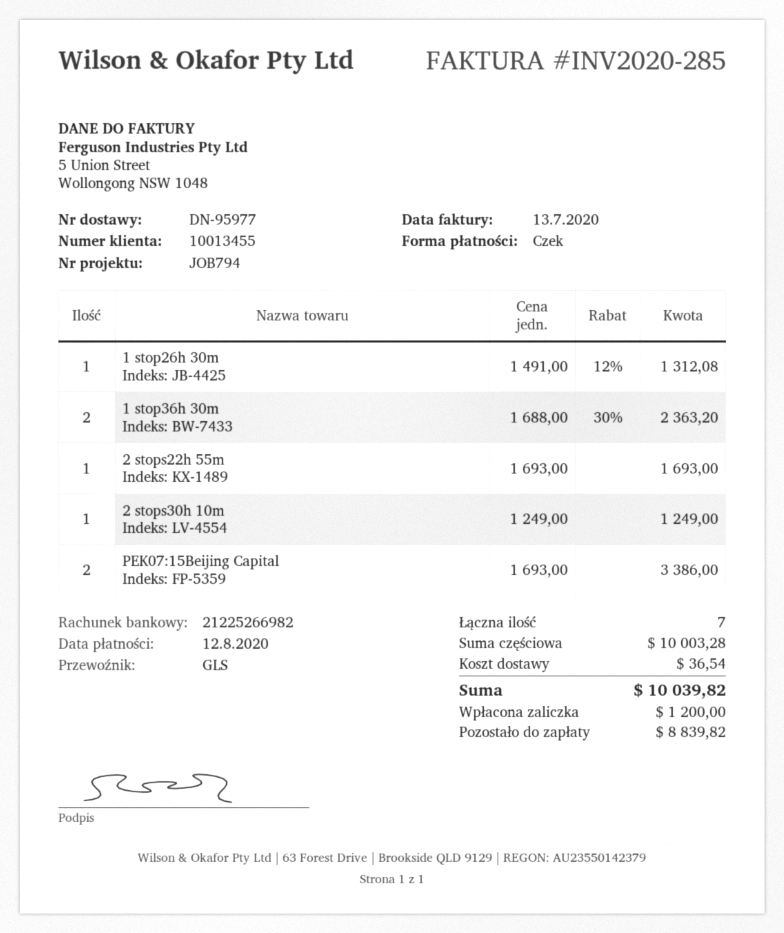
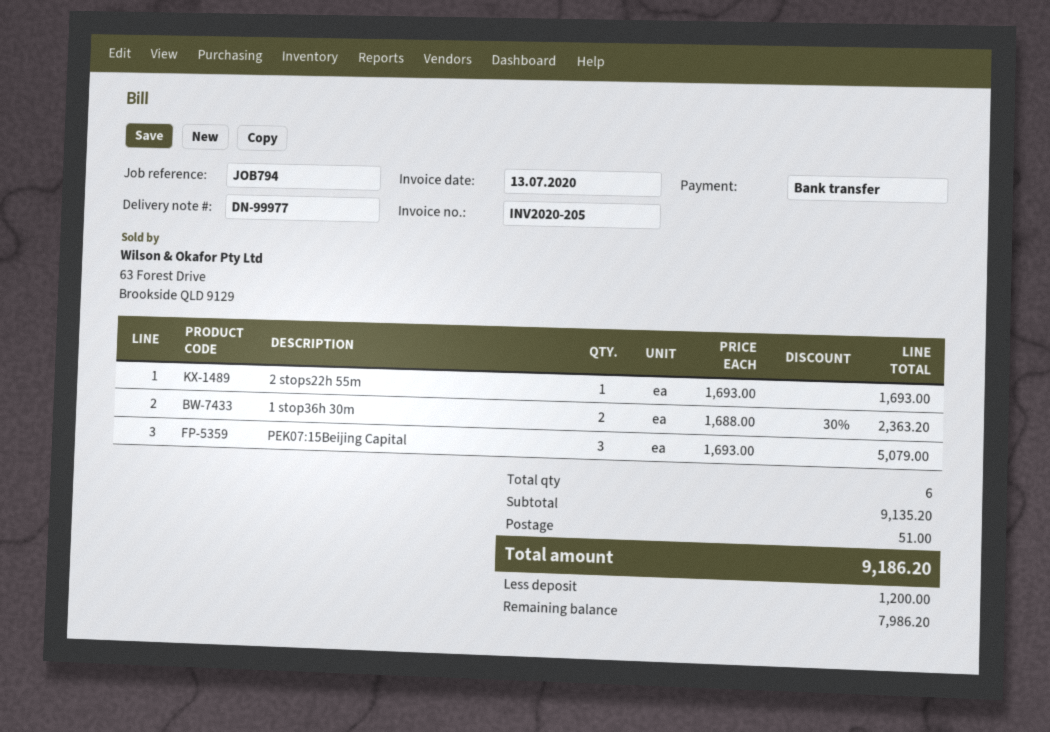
delivery note number: DN-95977 -> DN-99977
invoice number: INV2020-285 -> INV2020-205
payment method: cheque -> bank transfer
1 stop26h 30m: 1 x 1491.00 - 12% = 1312.08 -> none
2 stops30h 10m: 1 x 1249.00 = 1249.00 -> none
PEK07:15Beijing Capital: 2 x 1693.00 = 3386.00 -> 3 x 1693.00 = 5079.00
total quantity: 7 -> 6
subtotal: 10003.28 -> 9135.20
shipping: 36.54 -> 51.00
total: 10039.82 -> 9186.20
balance: 8839.82 -> 7986.20

